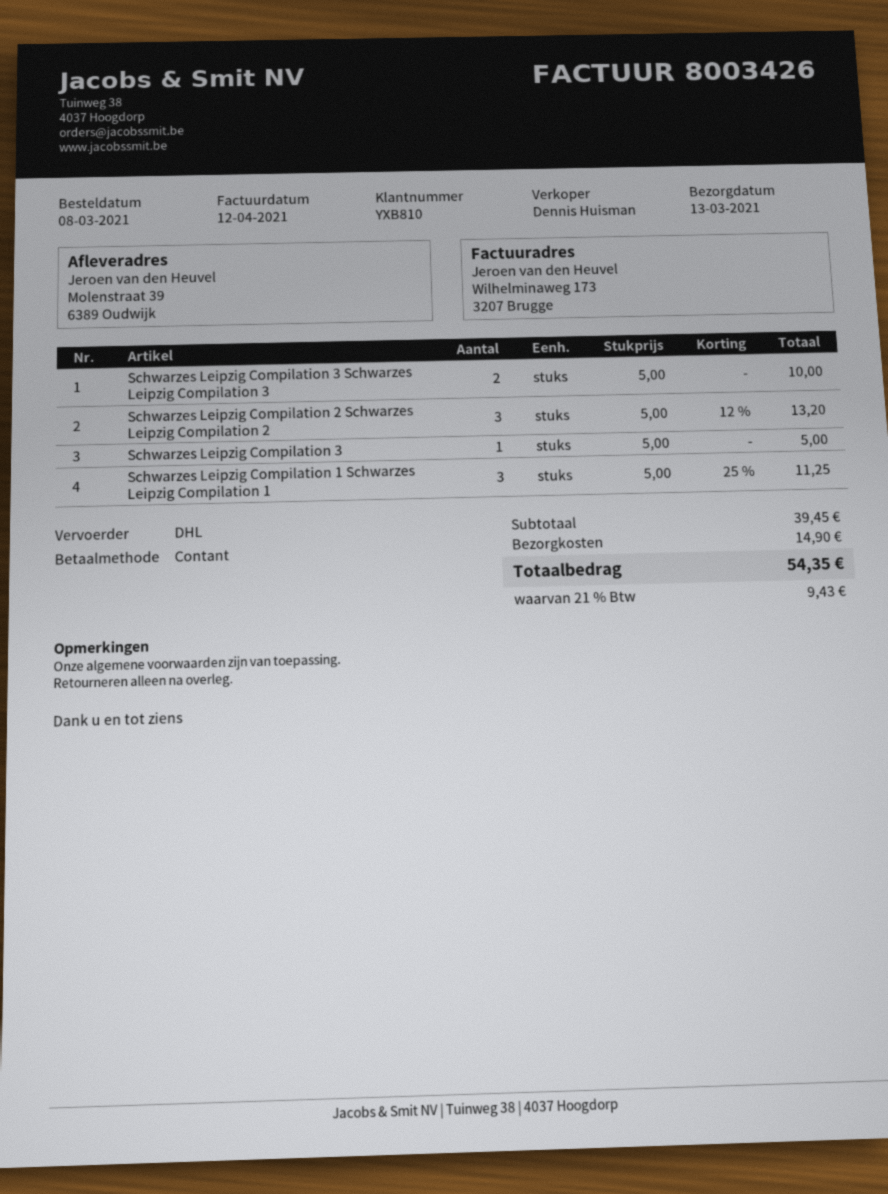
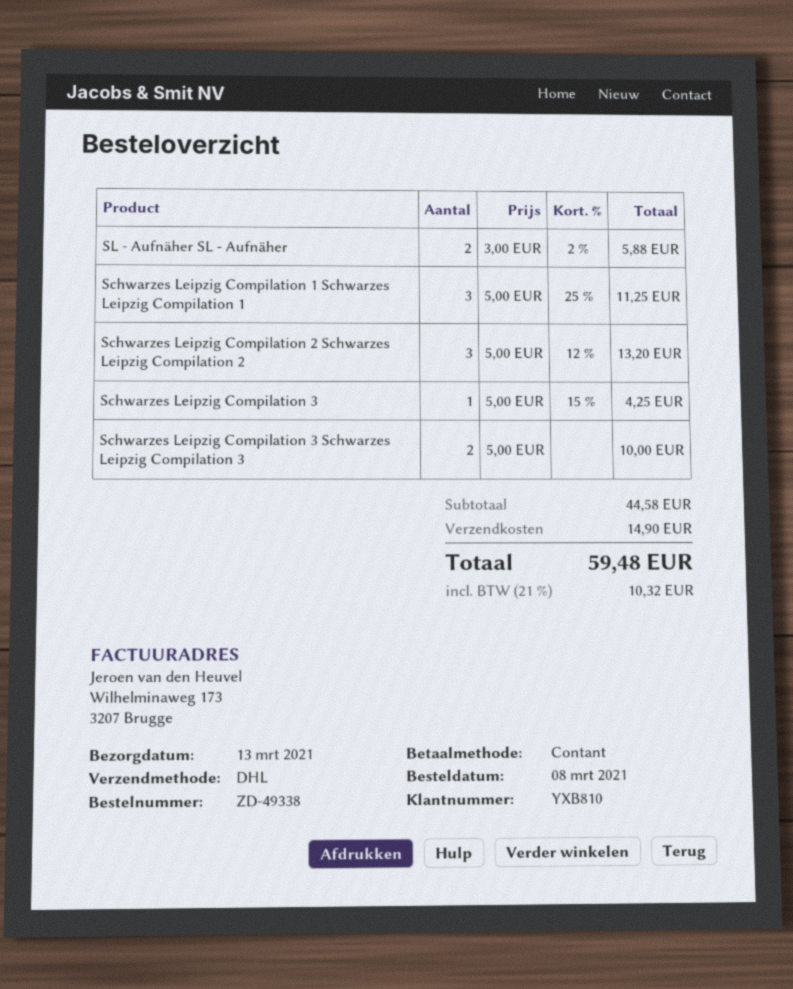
Schwarzes Leipzig Compilation 3: 1 x 5.00 = 5.00 -> 1 x 5.00 - 15% = 4.25
SL - Aufnäher SL - Aufnäher: none -> 2 x 3.00 - 2% = 5.88
subtotal: 39.45 -> 44.58
tax: 21% = 9.43 -> 21% = 10.32
total: 54.35 -> 59.48

